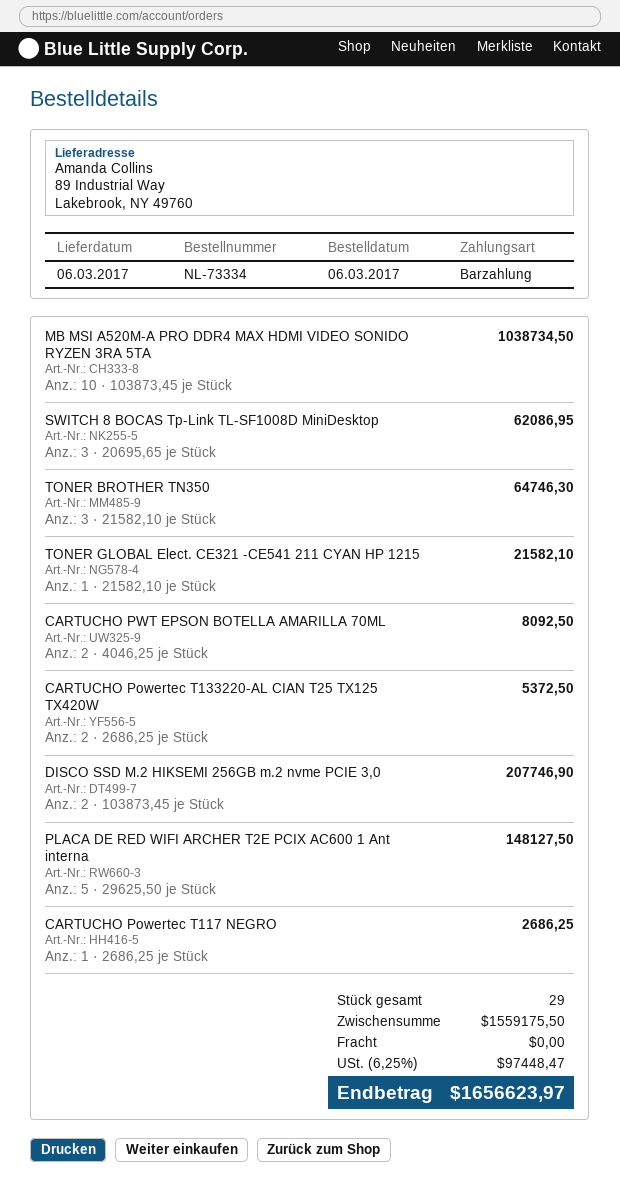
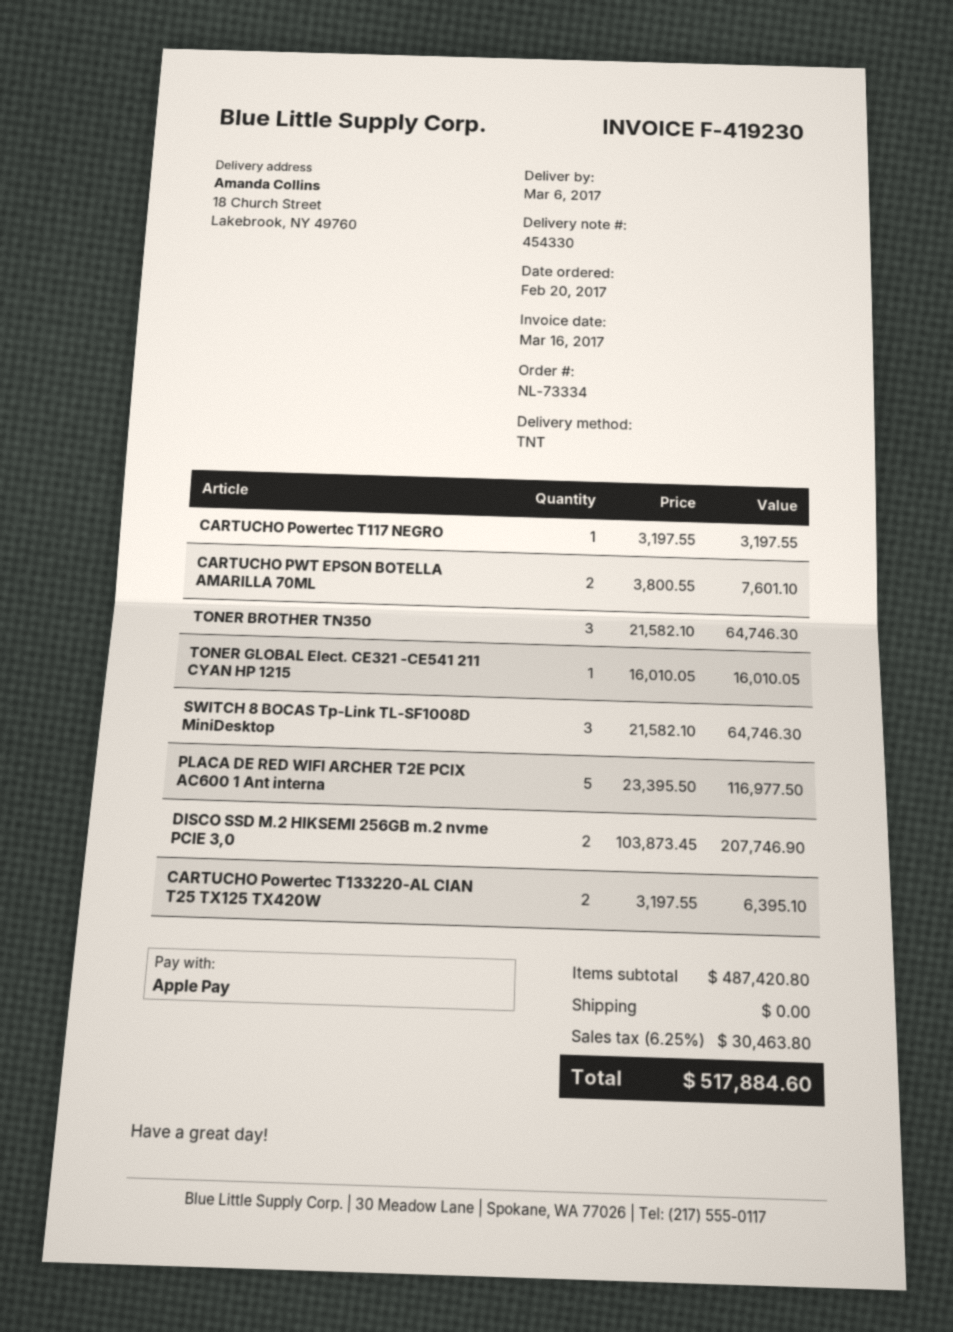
order date: 2017-03-06 -> 2017-02-20
payment method: cash -> Apple Pay
ship to: 89 Industrial Way, Lakebrook, NY 49760 -> 18 Church Street, Lakebrook, NY 49760
MB MSI A520M-A PRO DDR4 MAX HDMI VIDEO SONIDO RYZEN 3RA 5TA: 10 x 103873.45 = 1038734.50 -> none
SWITCH 8 BOCAS Tp-Link TL-SF1008D MiniDesktop: 3 x 20695.65 = 62086.95 -> 3 x 21582.10 = 64746.30
TONER GLOBAL Elect. CE321 -CE541 211 CYAN HP 1215: 1 x 21582.10 = 21582.10 -> 1 x 16010.05 = 16010.05
CARTUCHO PWT EPSON BOTELLA AMARILLA 70ML: 2 x 4046.25 = 8092.50 -> 2 x 3800.55 = 7601.10
CARTUCHO Powertec T133220-AL CIAN T25 TX125 TX420W: 2 x 2686.25 = 5372.50 -> 2 x 3197.55 = 6395.10
PLACA DE RED WIFI ARCHER T2E PCIX AC600 1 Ant interna: 5 x 29625.50 = 148127.50 -> 5 x 23395.50 = 116977.50
CARTUCHO Powertec T117 NEGRO: 1 x 2686.25 = 2686.25 -> 1 x 3197.55 = 3197.55
subtotal: 1559175.50 -> 487420.80
tax: 6.25% = 97448.47 -> 6.25% = 30463.80
total: 1656623.97 -> 517884.60

